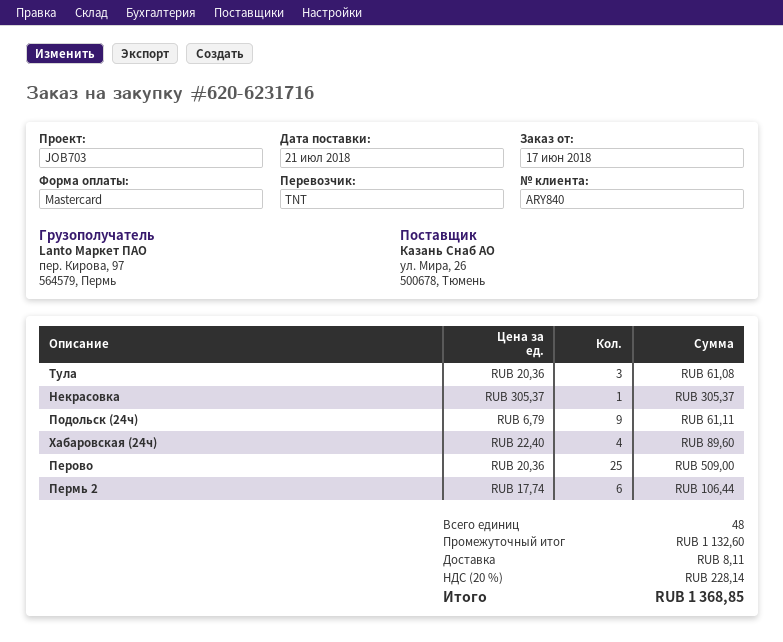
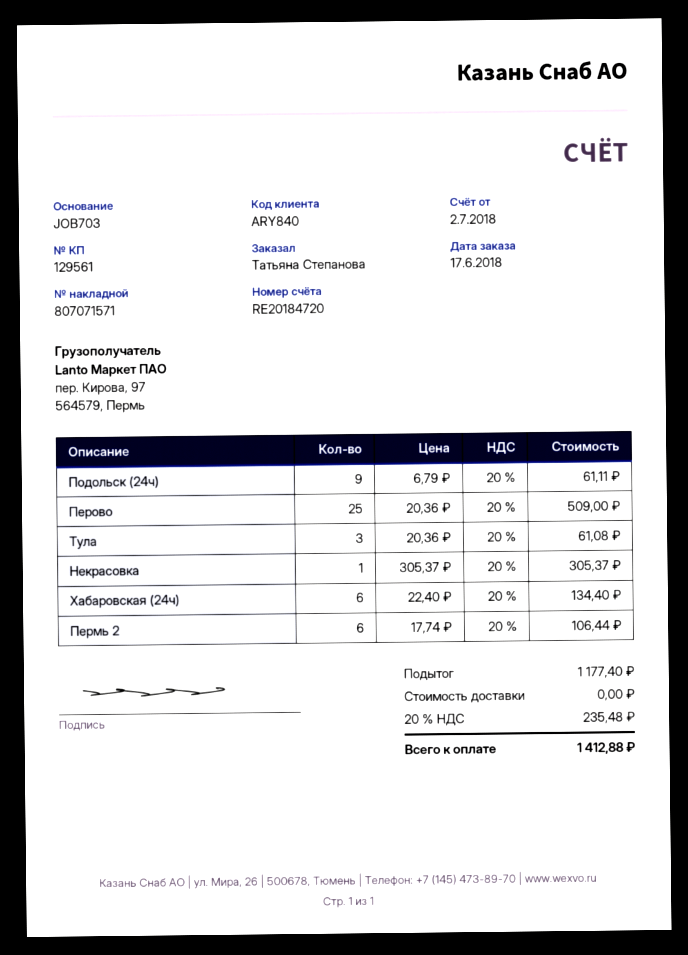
Хабаровская (24ч): 4 x 22.40 = 89.60 -> 6 x 22.40 = 134.40
subtotal: 1132.60 -> 1177.40
shipping: 8.11 -> 0.00
tax: 20% = 228.14 -> 20% = 235.48
total: 1368.85 -> 1412.88

